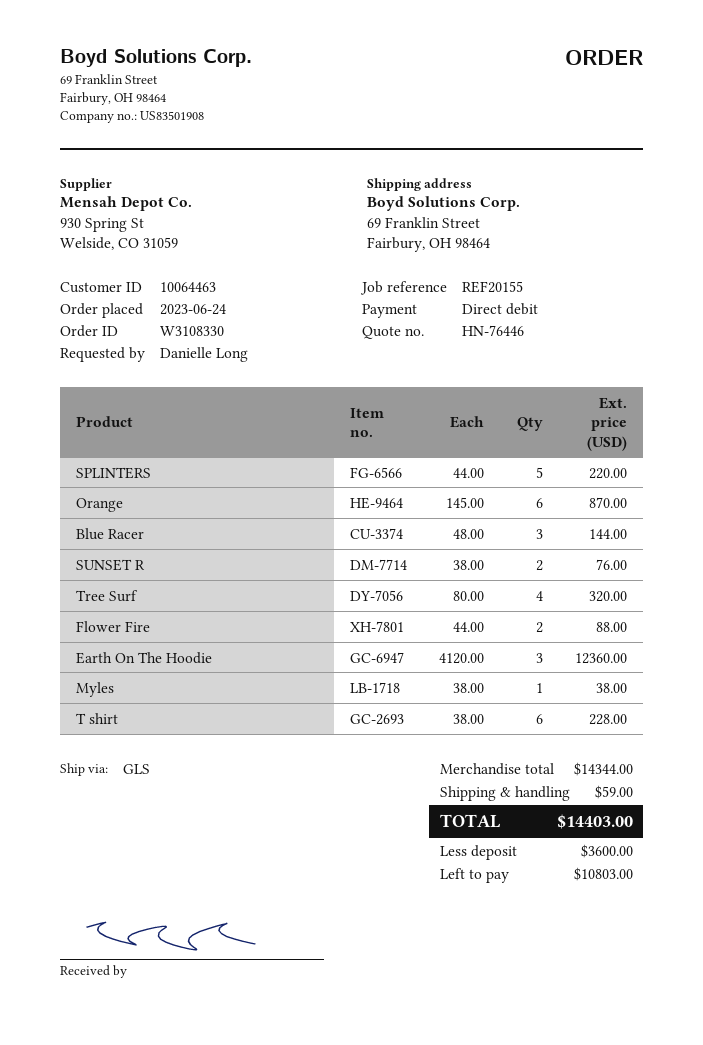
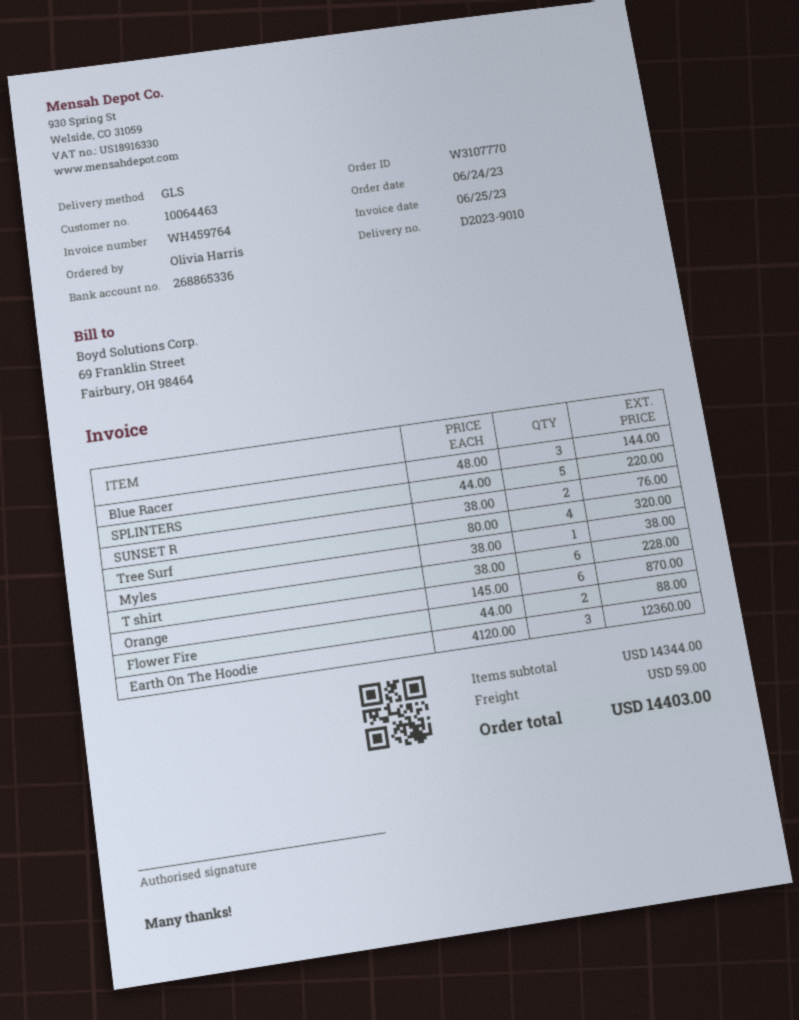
order number: W3108330 -> W3107770
ordered by: Danielle Long -> Olivia Harris

